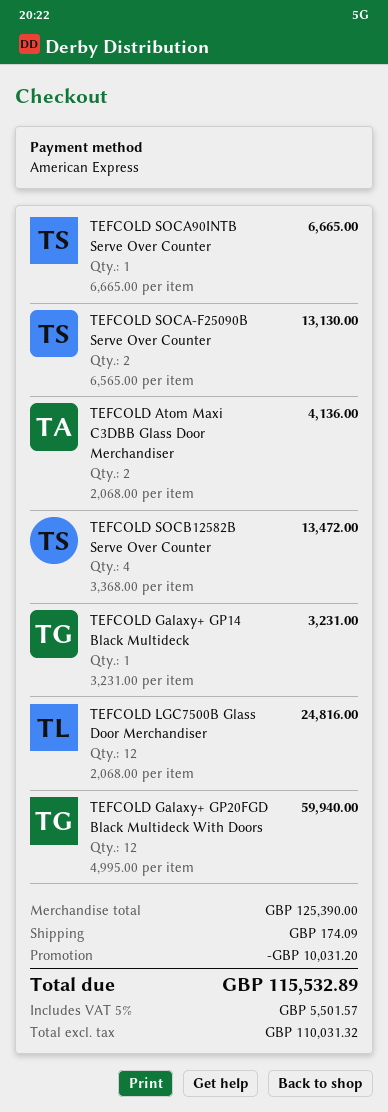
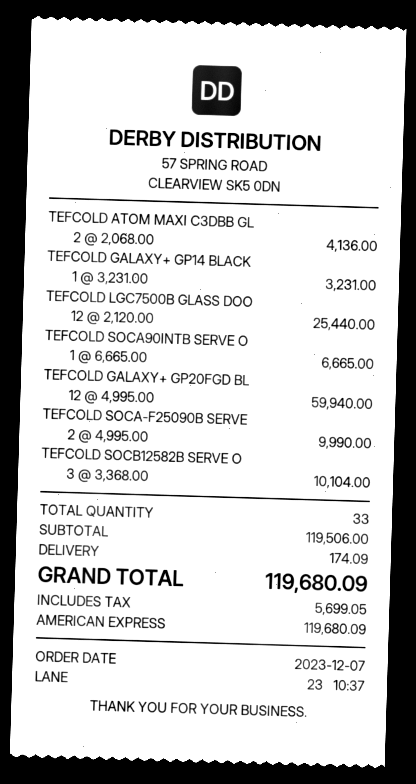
TEFCOLD SOCA-F25090B Serve Over Counter: 2 x 6565.00 = 13130.00 -> 2 x 4995.00 = 9990.00
TEFCOLD SOCB12582B Serve Over Counter: 4 x 3368.00 = 13472.00 -> 3 x 3368.00 = 10104.00
TEFCOLD LGC7500B Glass Door Merchandiser: 12 x 2068.00 = 24816.00 -> 12 x 2120.00 = 25440.00
subtotal: 125390.00 -> 119506.00
discount: 10031.20 -> none
tax: 5501.57 -> 5699.05
total: 115532.89 -> 119680.09

